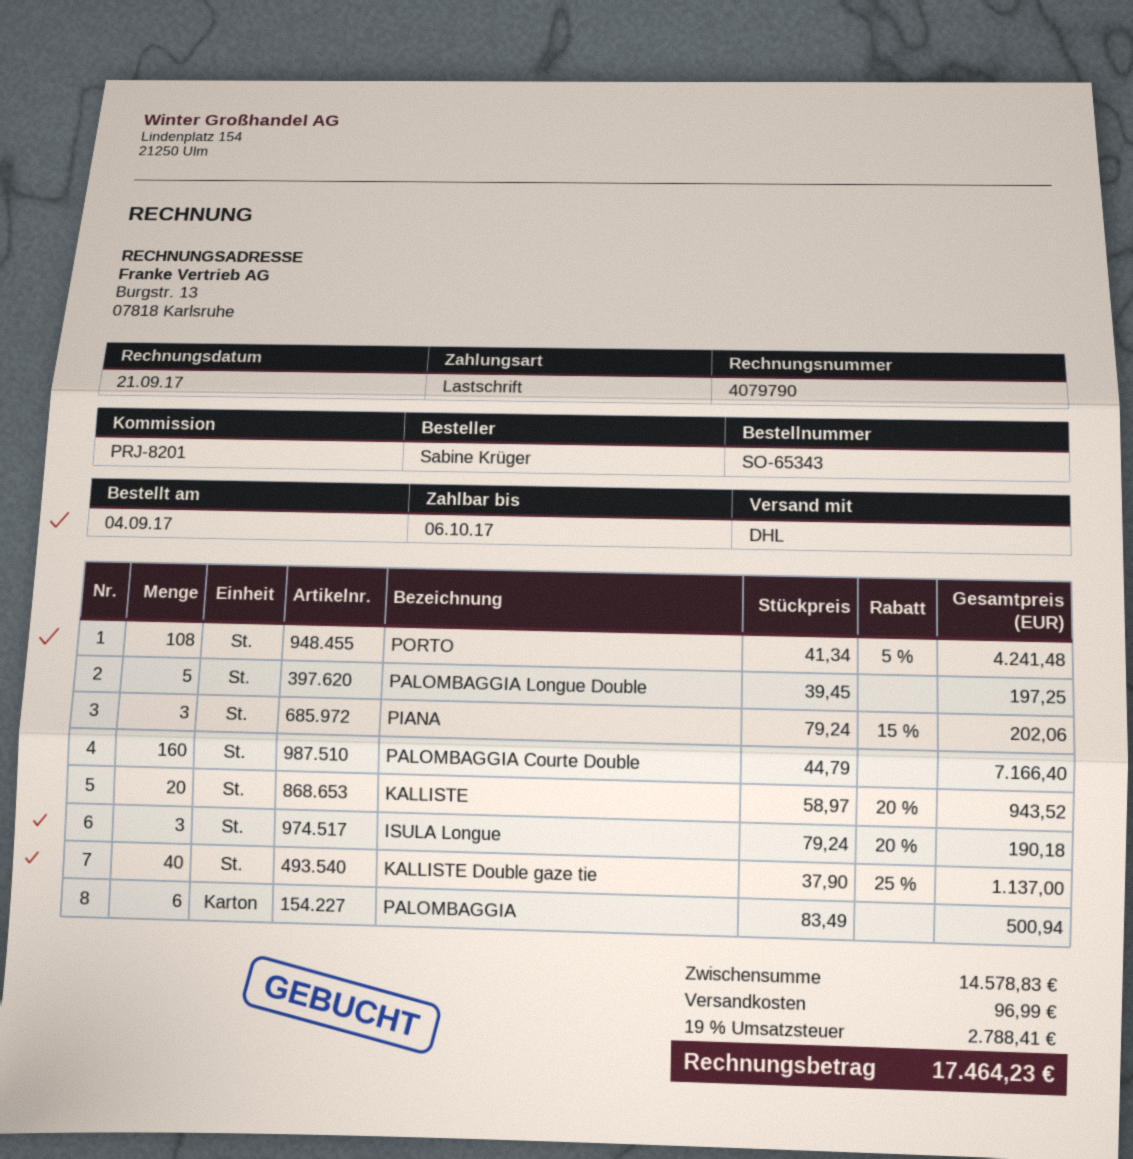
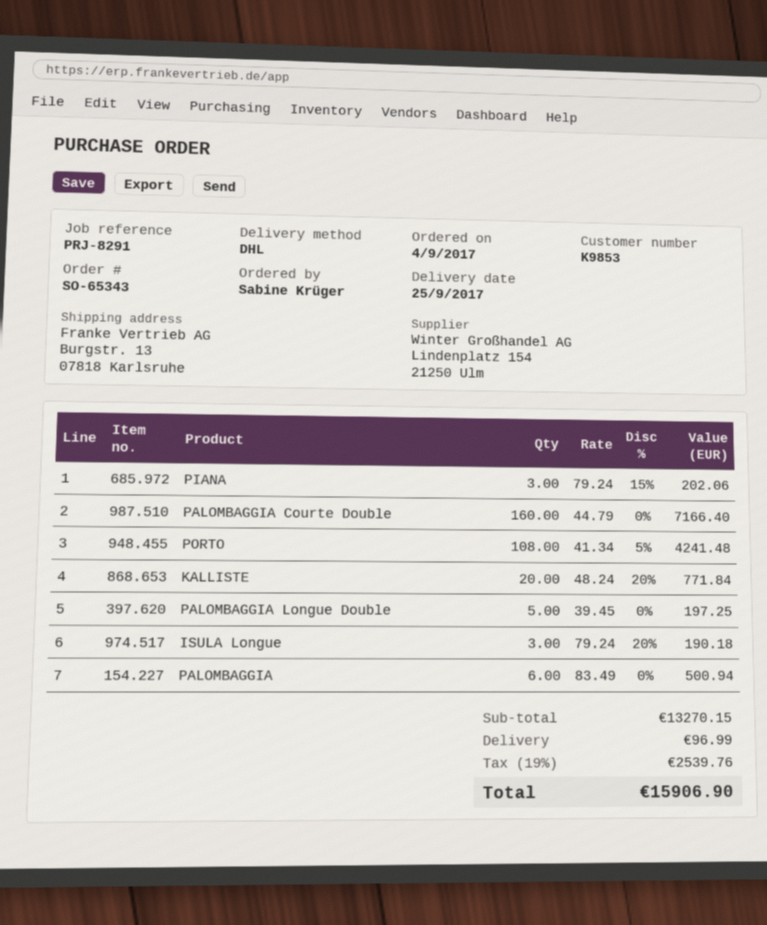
reference: PRJ-8201 -> PRJ-8291
KALLISTE: 20 x 58.97 - 20% = 943.52 -> 20 x 48.24 - 20% = 771.84
KALLISTE Double gaze tie: 40 x 37.90 - 25% = 1137.00 -> none
subtotal: 14578.83 -> 13270.15
tax: 19% = 2788.41 -> 19% = 2539.76
total: 17464.23 -> 15906.90

